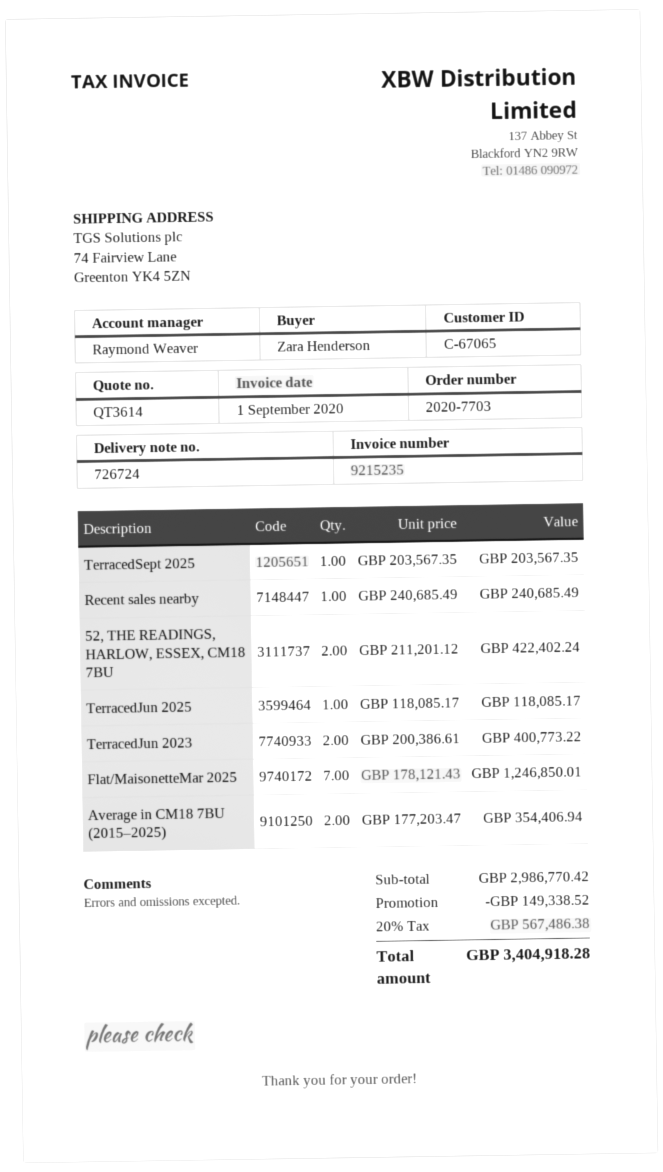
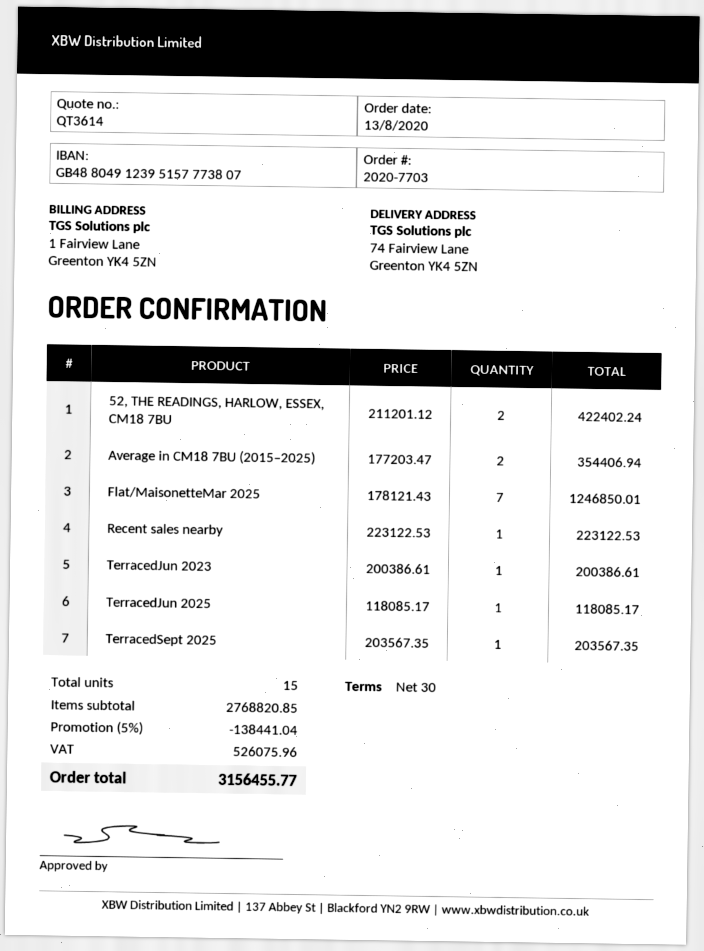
Recent sales nearby: 1 x 240685.49 = 240685.49 -> 1 x 223122.53 = 223122.53
TerracedJun 2023: 2 x 200386.61 = 400773.22 -> 1 x 200386.61 = 200386.61
subtotal: 2986770.42 -> 2768820.85
discount: 149338.52 -> 138441.04
tax: 567486.38 -> 526075.96
total: 3404918.28 -> 3156455.77

